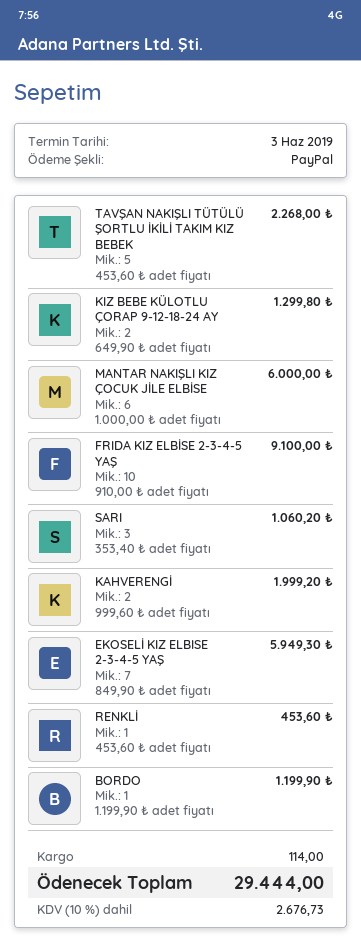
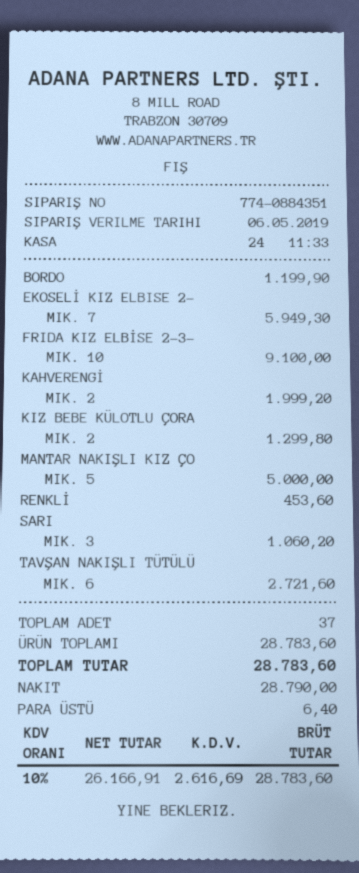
payment method: PayPal -> cash
TAVŞAN NAKIŞLI TÜTÜLÜ ŞORTLU İKİLİ TAKIM KIZ BEBEK: 5 for 2268.00 -> 6 for 2721.60
MANTAR NAKIŞLI KIZ ÇOCUK JİLE ELBİSE: 6 for 6000.00 -> 5 for 5000.00
shipping: 114.00 -> none
tax: 10% = 2676.73 -> 10% = 2616.69
total: 29444.00 -> 28783.60

